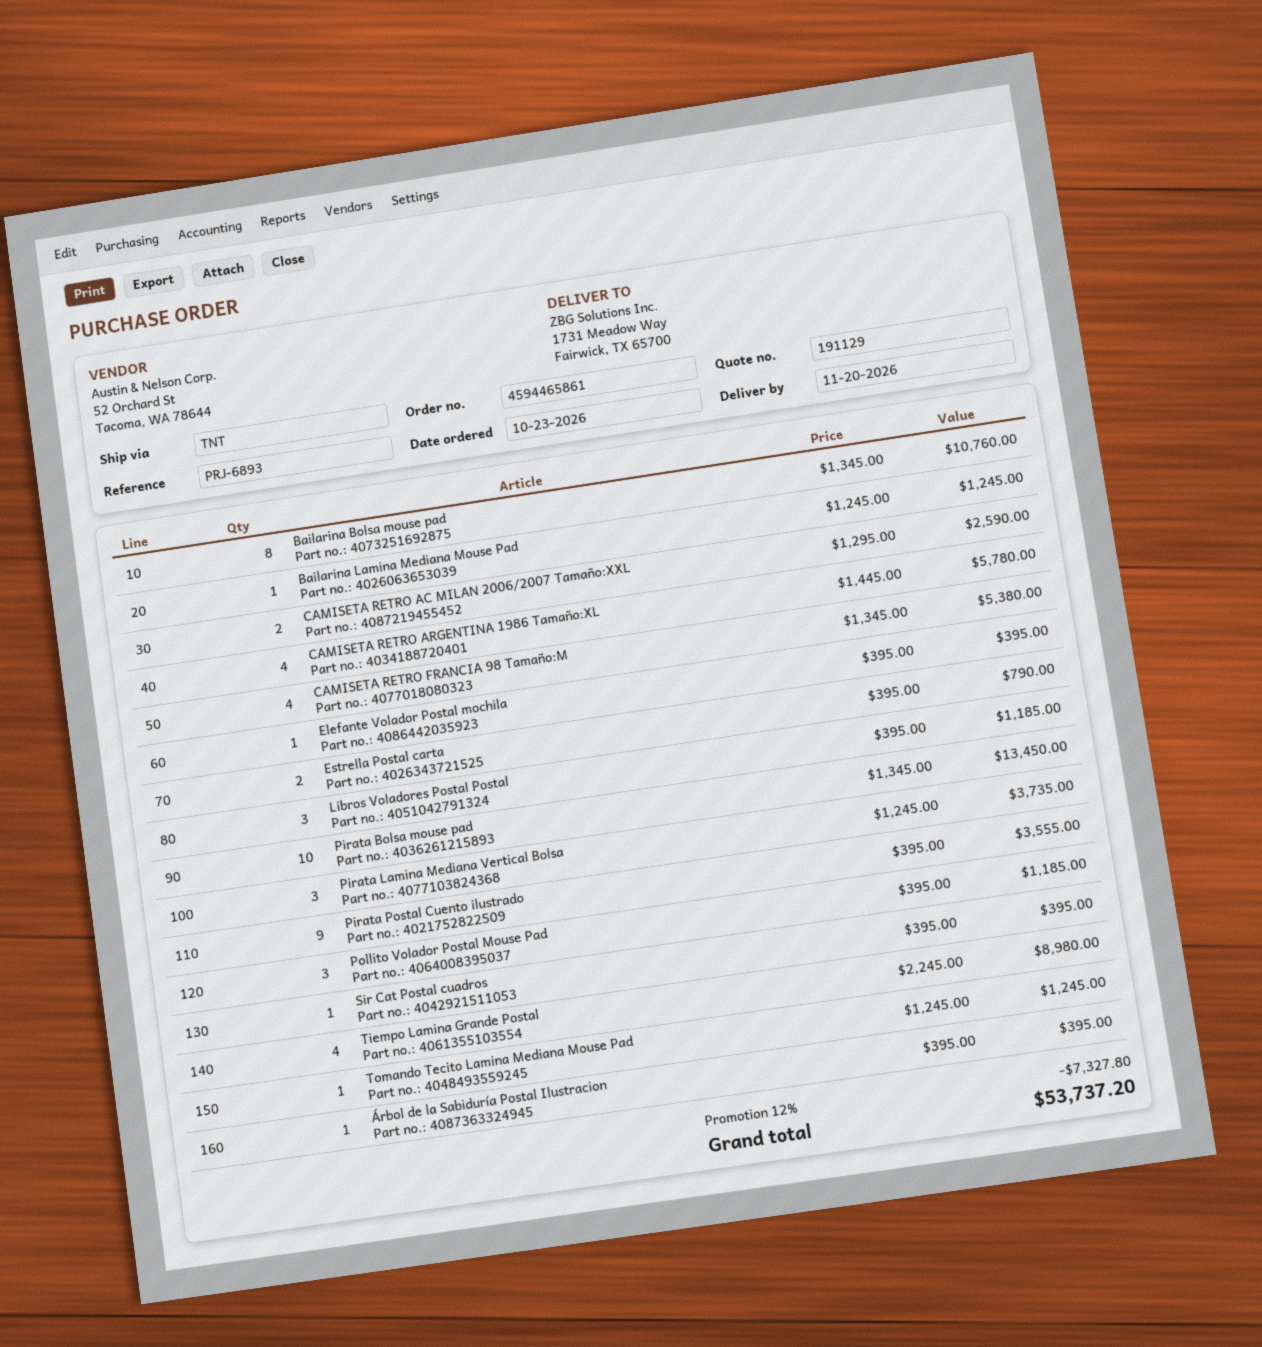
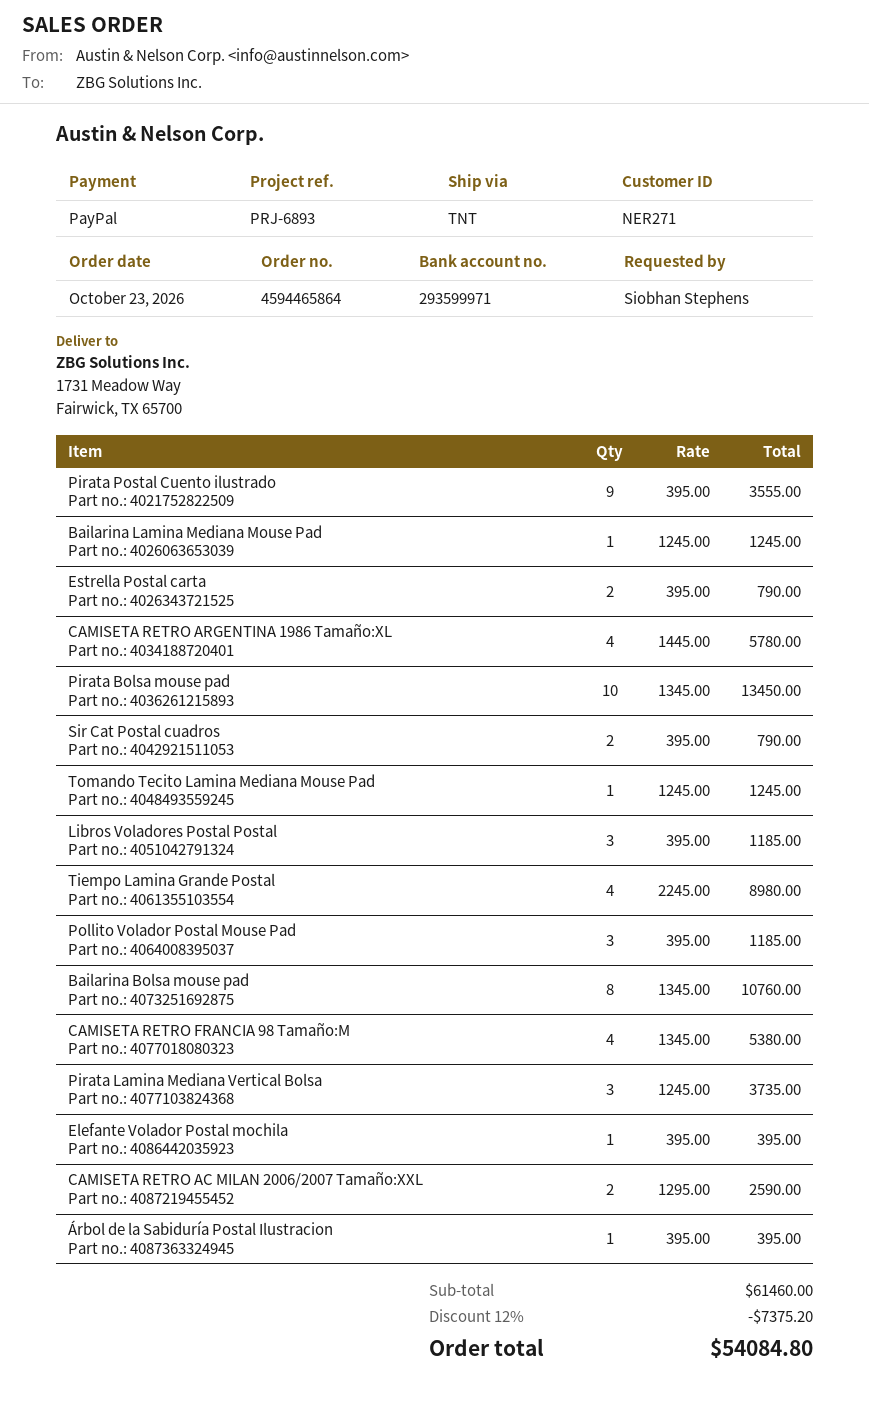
order number: 4594465861 -> 4594465864
Sir Cat Postal cuadros: 1 x 395.00 = 395.00 -> 2 x 395.00 = 790.00
discount: 12% = 7327.80 -> 12% = 7375.20
total: 53737.20 -> 54084.80

